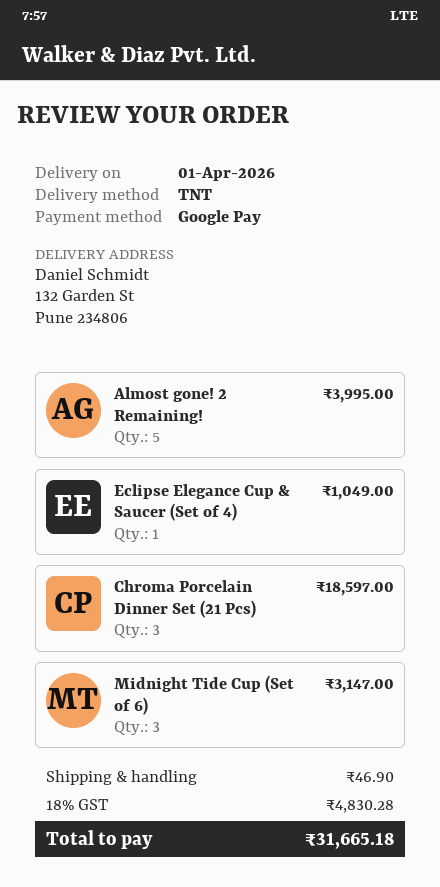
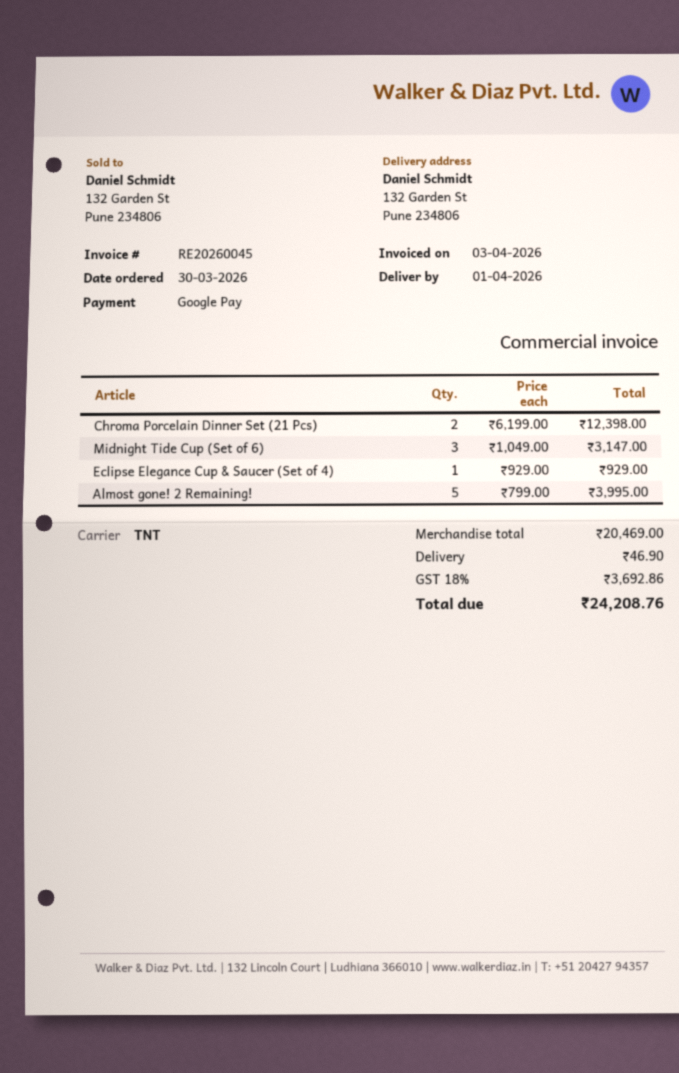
Eclipse Elegance Cup & Saucer (Set of 4): 1 for 1049.00 -> 1 for 929.00
Chroma Porcelain Dinner Set (21 Pcs): 3 for 18597.00 -> 2 for 12398.00
tax: 18% = 4830.28 -> 18% = 3692.86
total: 31665.18 -> 24208.76

